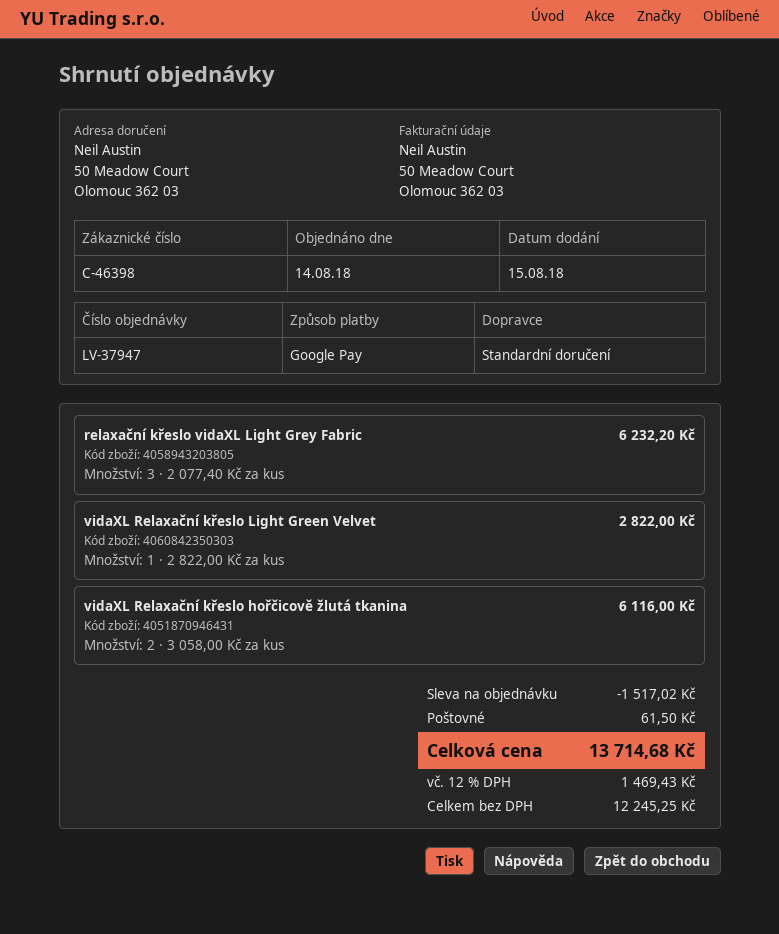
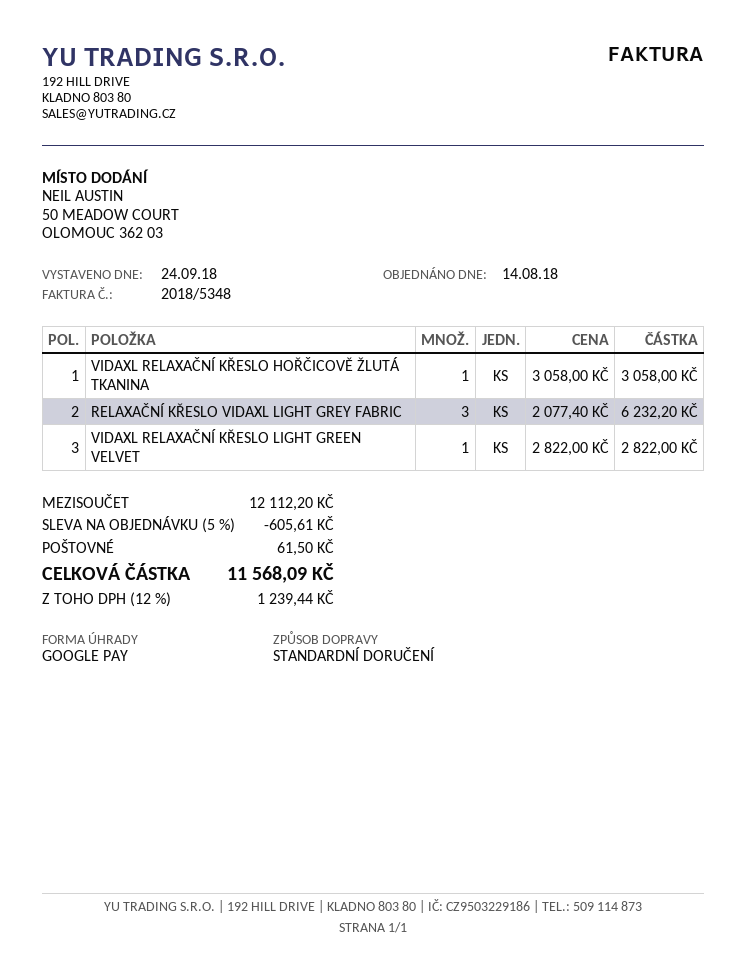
vidaXL Relaxační křeslo hořčicově žlutá tkanina: 2 x 3058.00 = 6116.00 -> 1 x 3058.00 = 3058.00
discount: 1517.02 -> 605.61
tax: 12% = 1469.43 -> 12% = 1239.44
total: 13714.68 -> 11568.09

